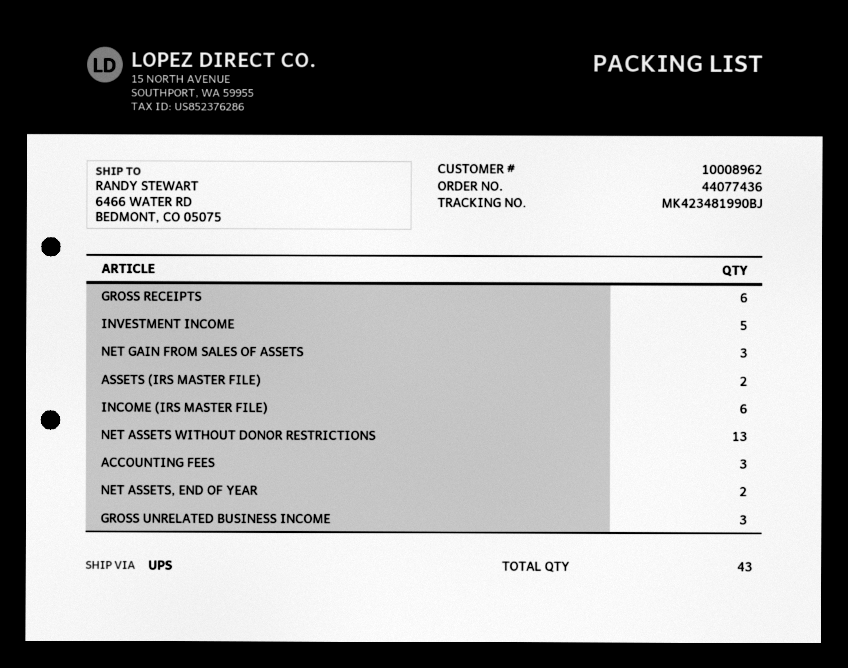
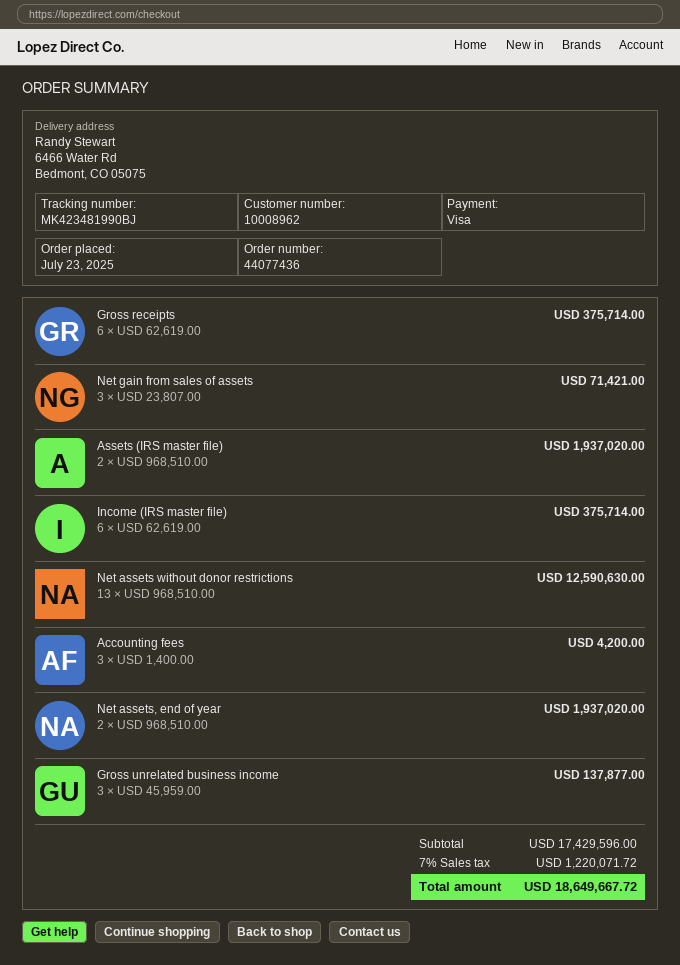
INVESTMENT INCOME: 5 -> none

